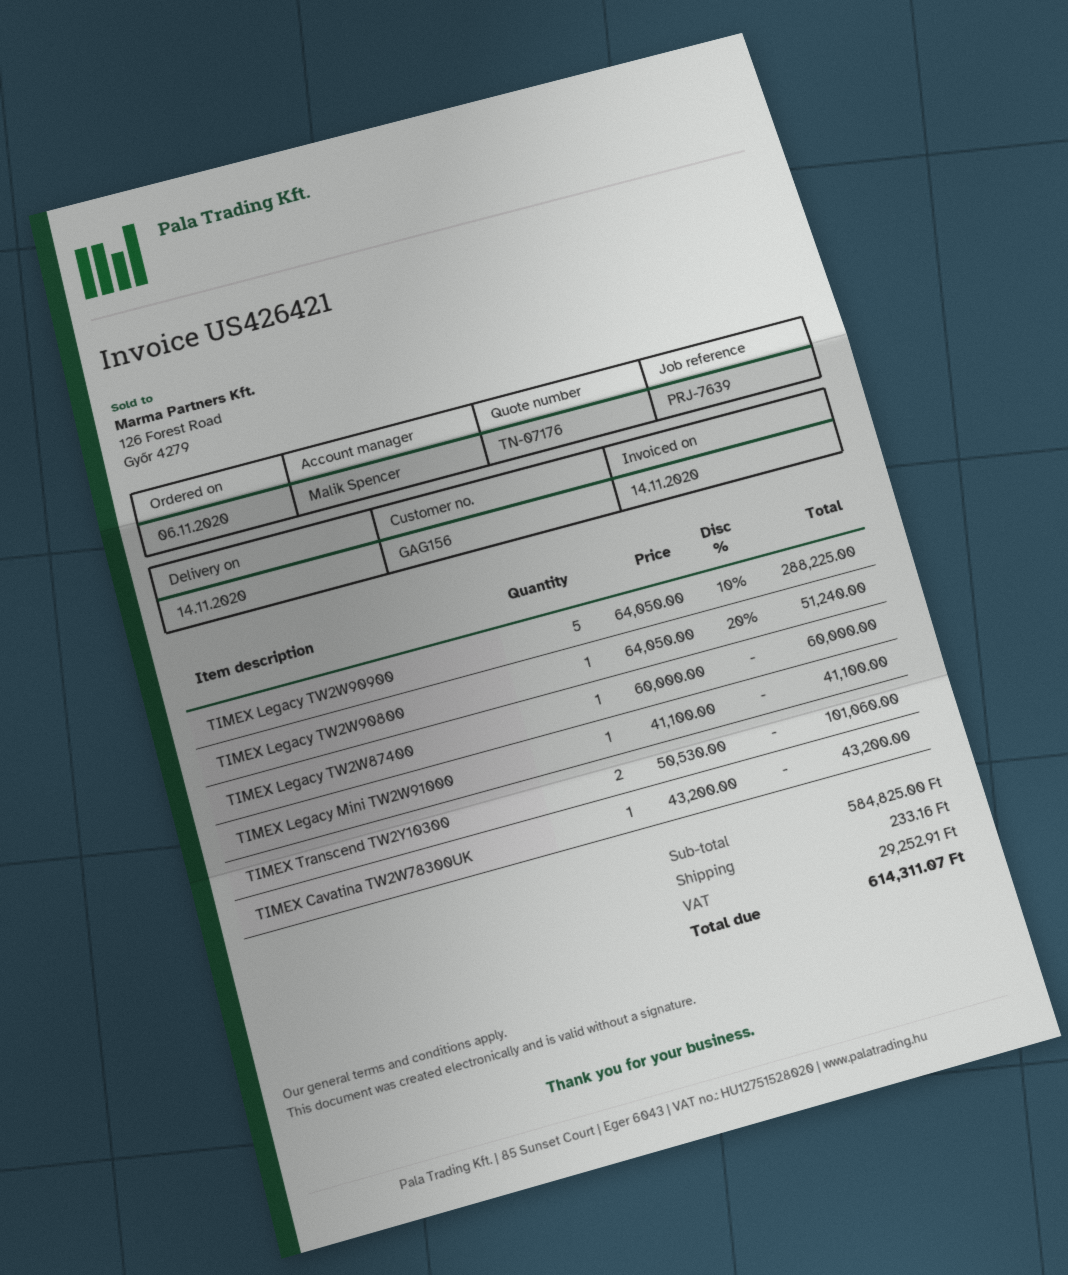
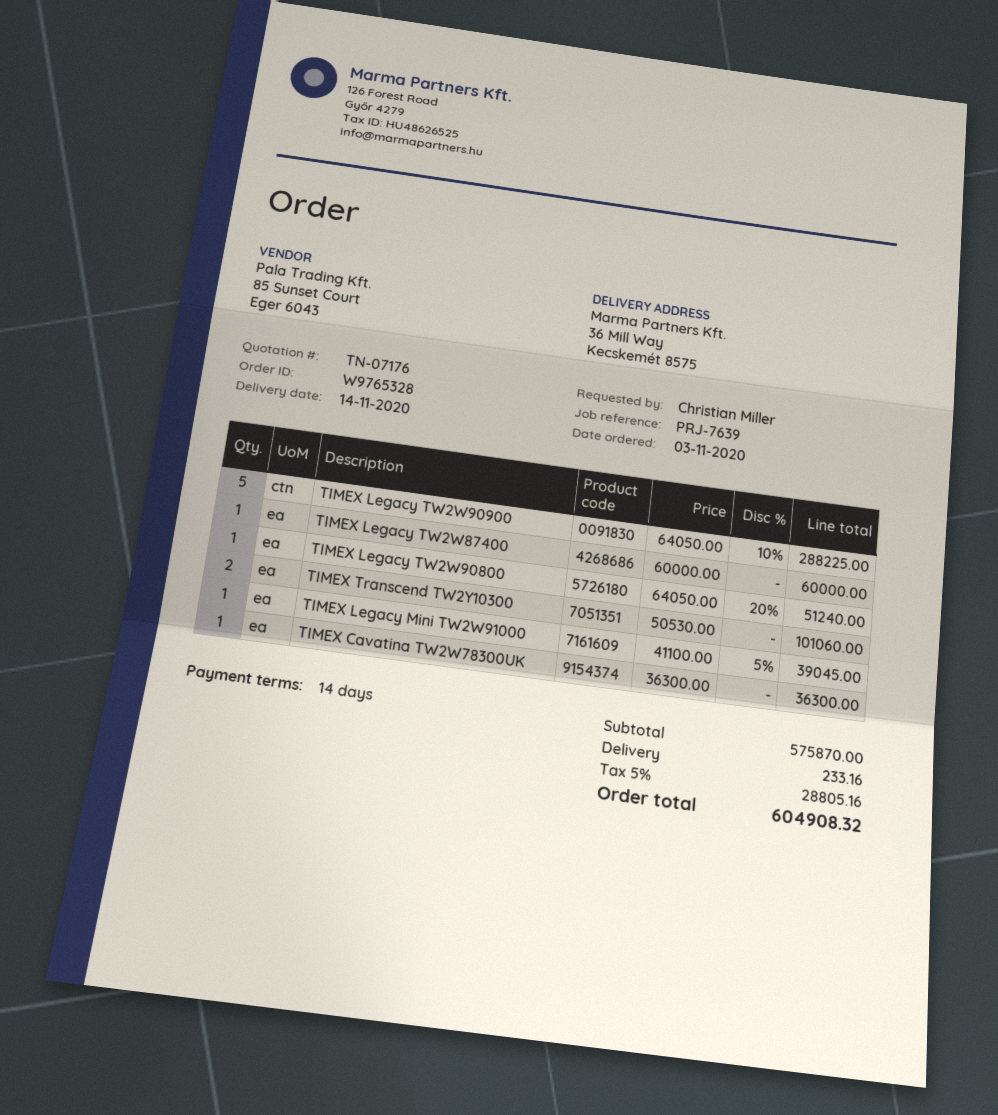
order date: 2020-11-06 -> 2020-11-03
TIMEX Legacy Mini TW2W91000: 1 x 41100.00 = 41100.00 -> 1 x 41100.00 - 5% = 39045.00
TIMEX Cavatina TW2W78300UK: 1 x 43200.00 = 43200.00 -> 1 x 36300.00 = 36300.00
subtotal: 584825.00 -> 575870.00
tax: 29252.91 -> 28805.16
total: 614311.07 -> 604908.32

